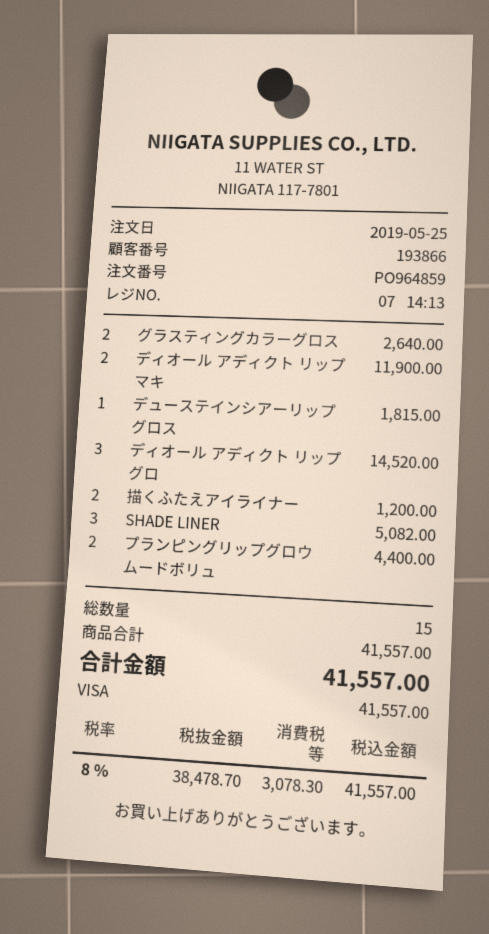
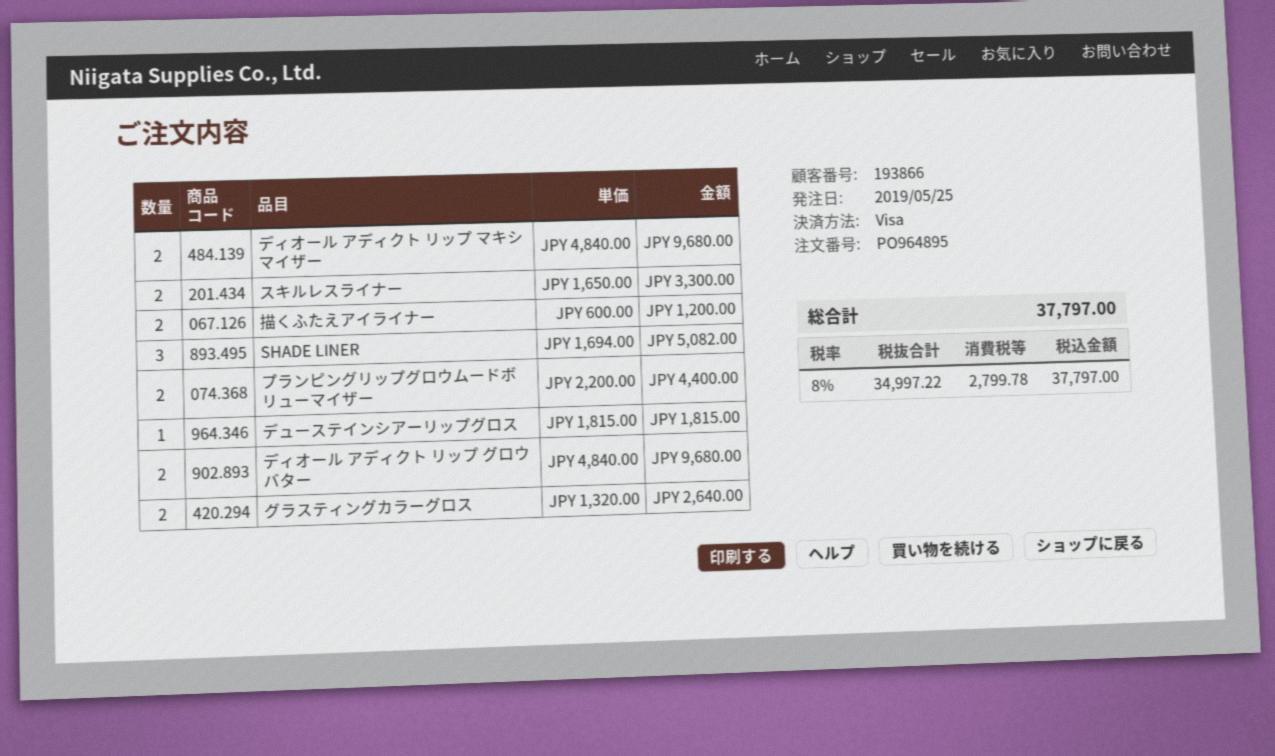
order number: PO964859 -> PO964895
ディオール アディクト リップ マキ: 2 for 11900.00 -> 2 for 9680.00
ディオール アディクト リップ グロ: 3 for 14520.00 -> 2 for 9680.00
スキルレスライナー: none -> 2 for 3300.00
net: 38478.70 -> 34997.22
tax: 8% = 3078.30 -> 8% = 2799.78
total: 41557.00 -> 37797.00

